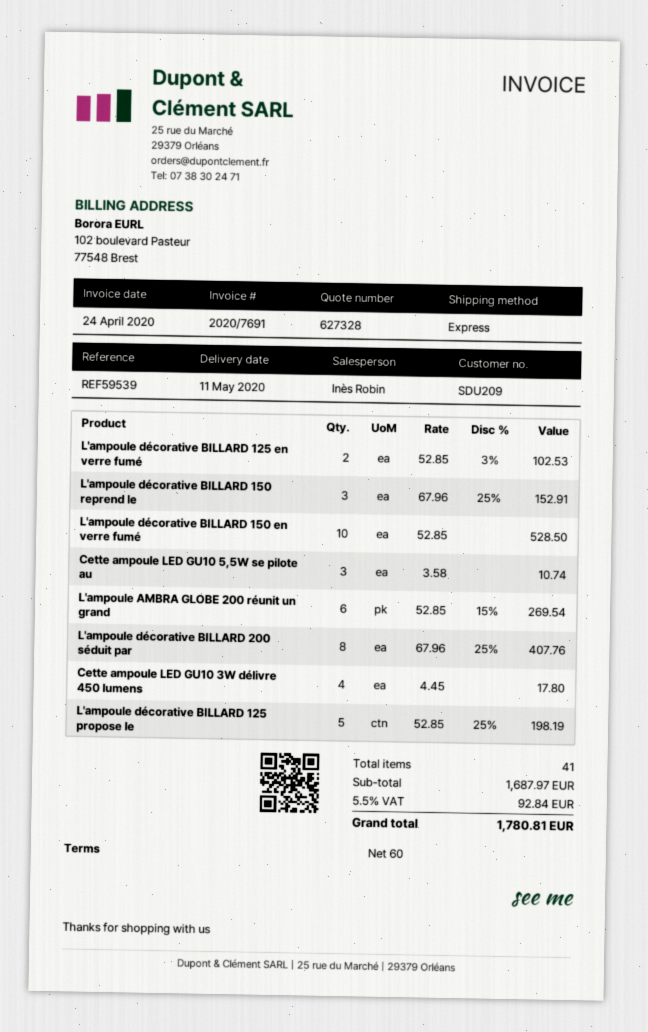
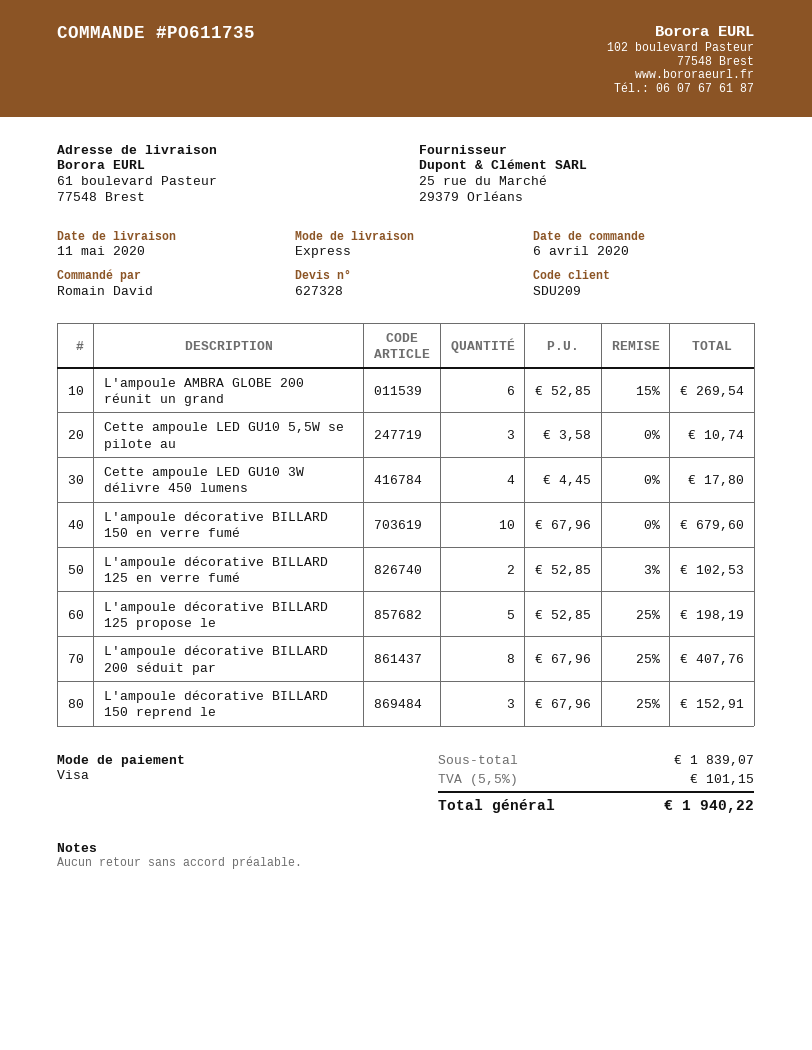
L'ampoule décorative BILLARD 150 en verre fumé: 10 x 52.85 = 528.50 -> 10 x 67.96 = 679.60
subtotal: 1687.97 -> 1839.07
tax: 5.5% = 92.84 -> 5.5% = 101.15
total: 1780.81 -> 1940.22

